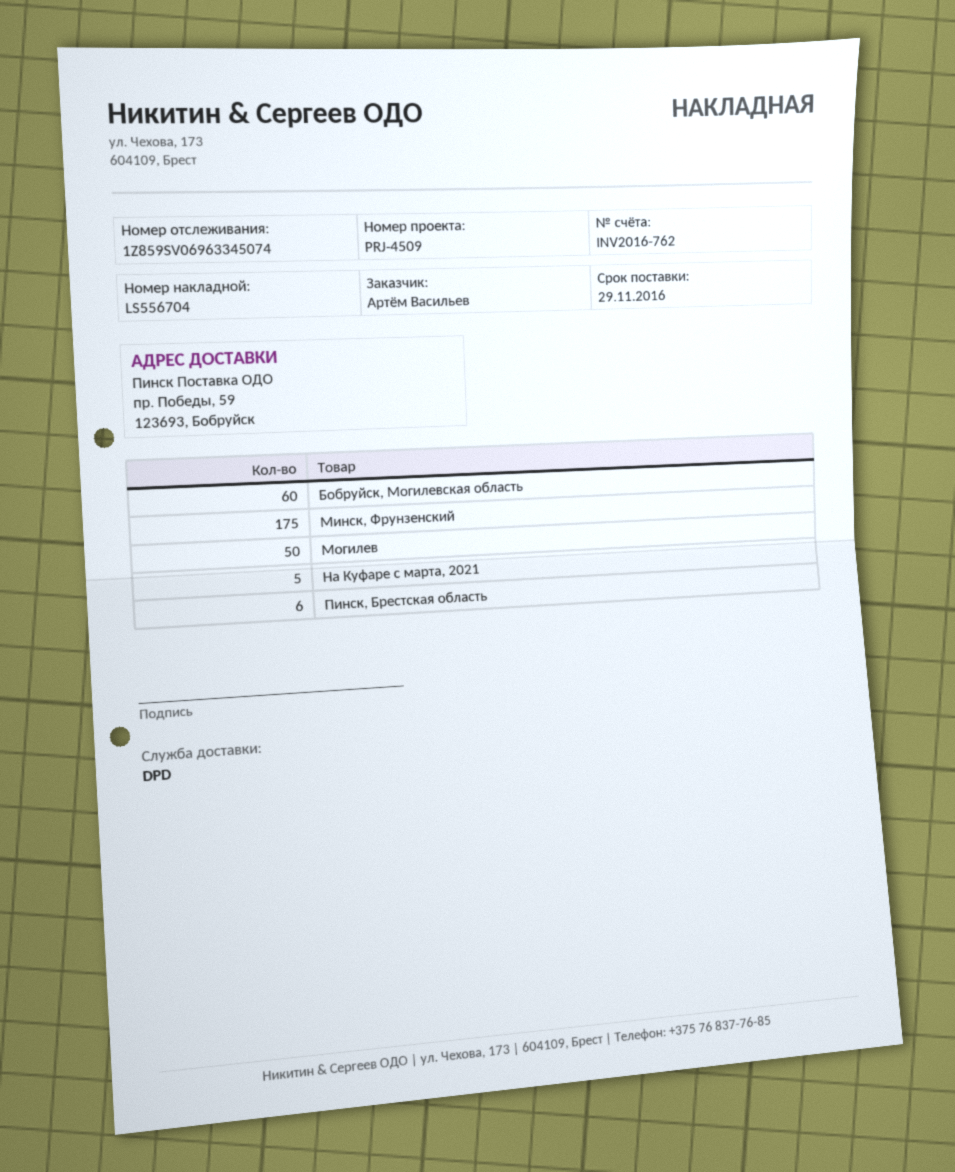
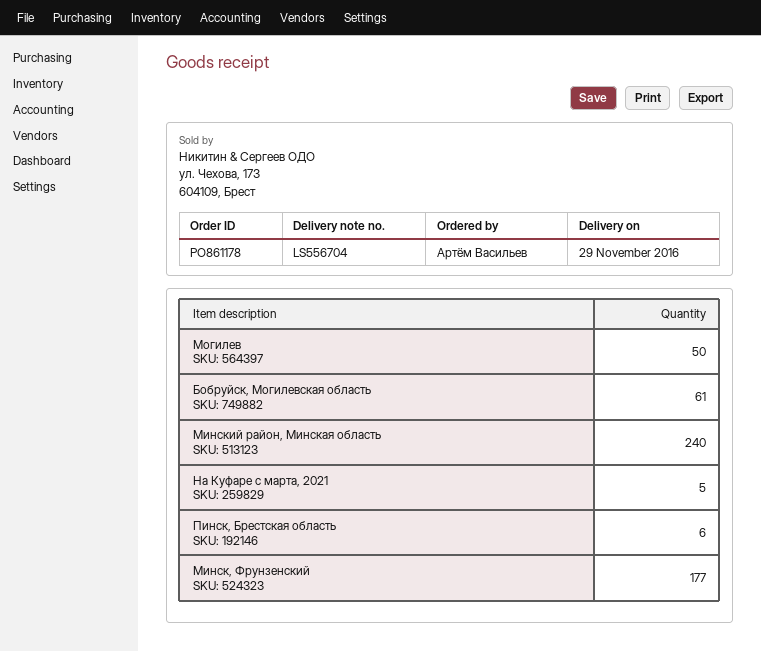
Бобруйск, Могилевская область: 60 -> 61
Минск, Фрунзенский: 175 -> 177
Минский район, Минская область: none -> 240

